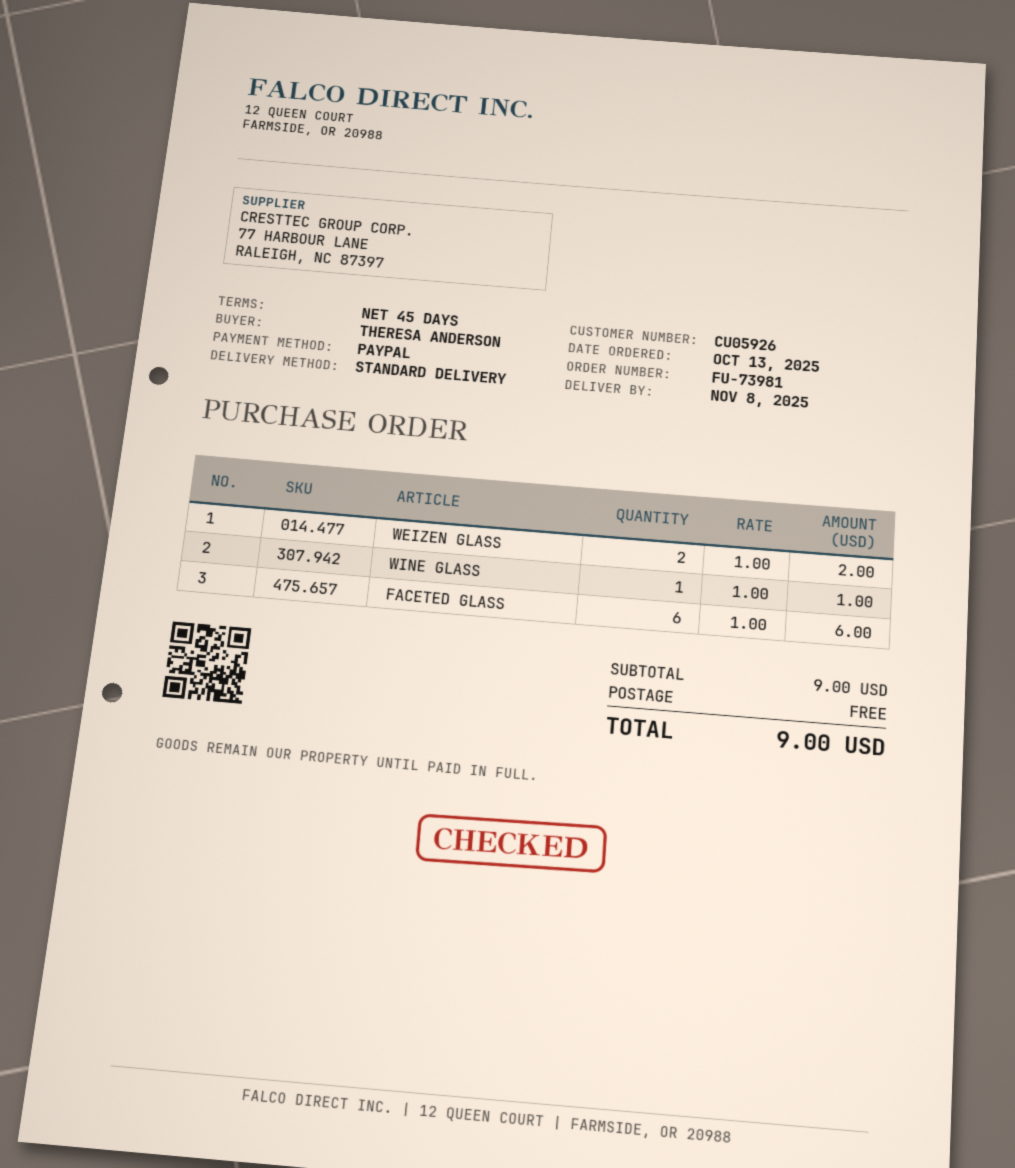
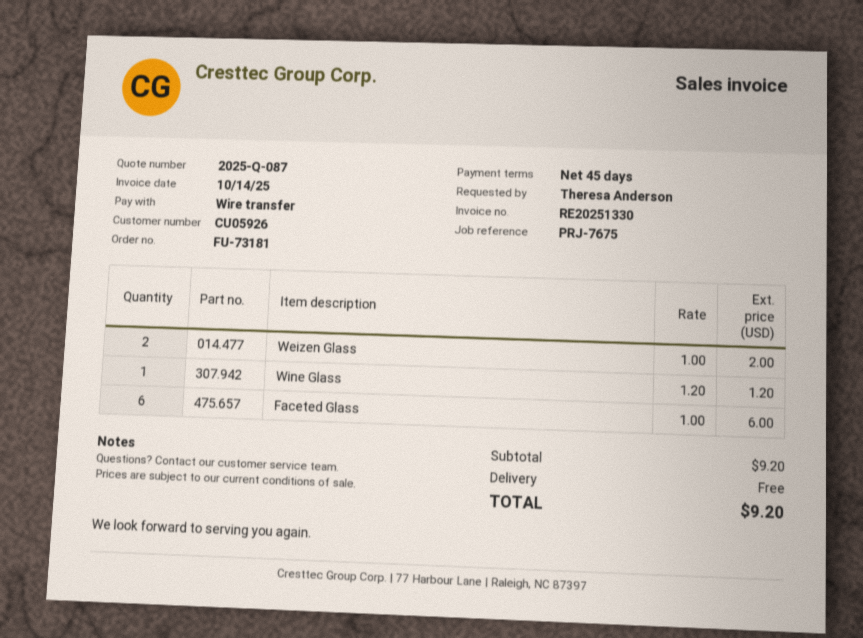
order number: FU-73981 -> FU-73181
payment method: PayPal -> bank transfer
WINE GLASS: 1 x 1.00 = 1.00 -> 1 x 1.20 = 1.20
subtotal: 9.00 -> 9.20
total: 9.00 -> 9.20

